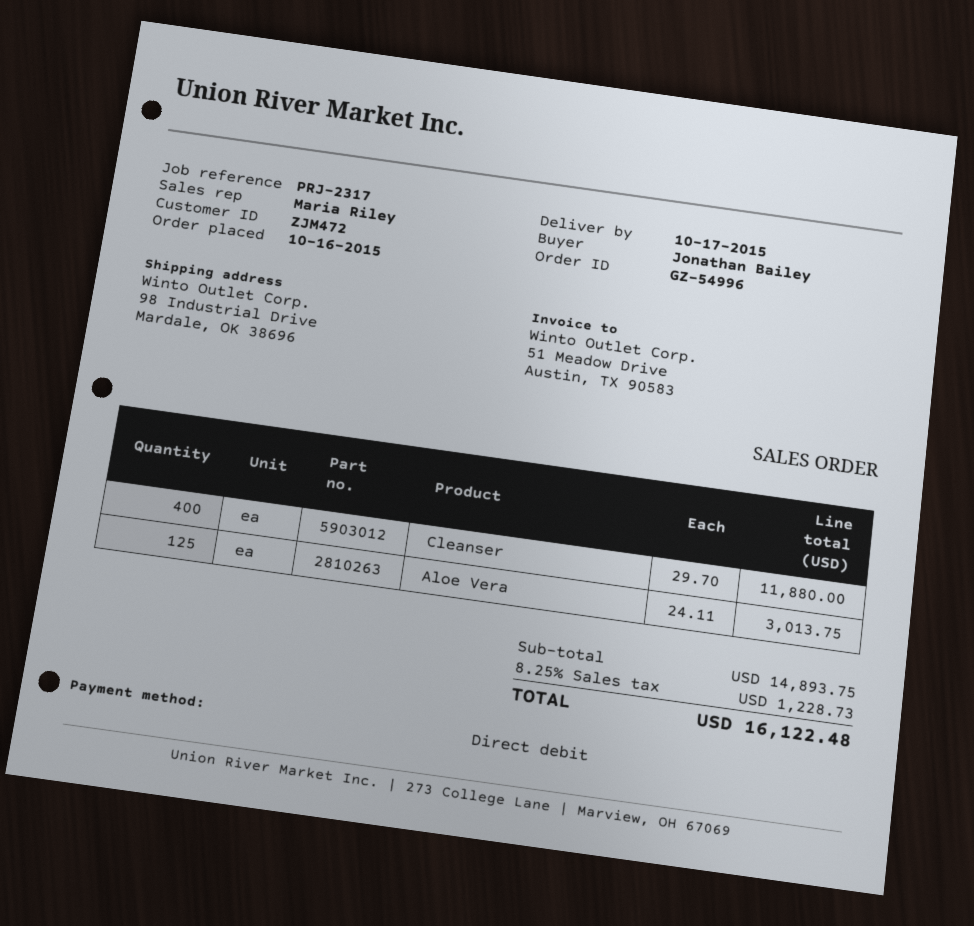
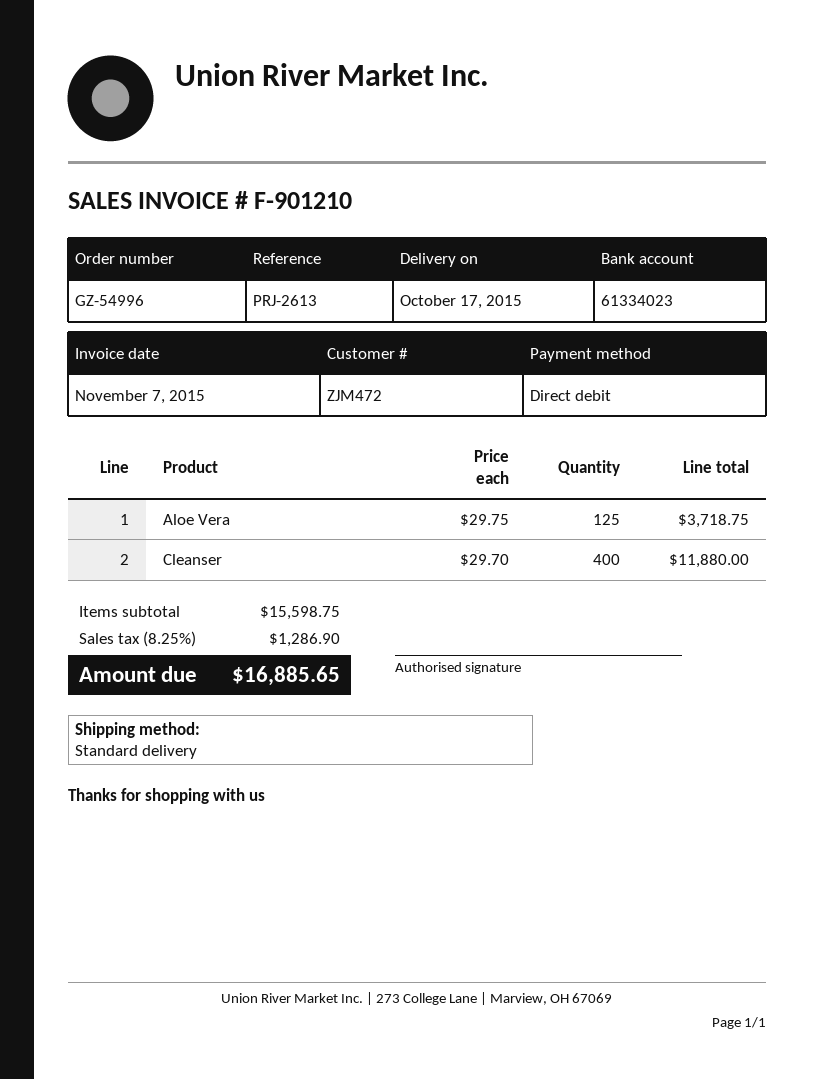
reference: PRJ-2317 -> PRJ-2613
Aloe Vera: 125 x 24.11 = 3013.75 -> 125 x 29.75 = 3718.75
subtotal: 14893.75 -> 15598.75
tax: 8.25% = 1228.73 -> 8.25% = 1286.90
total: 16122.48 -> 16885.65

